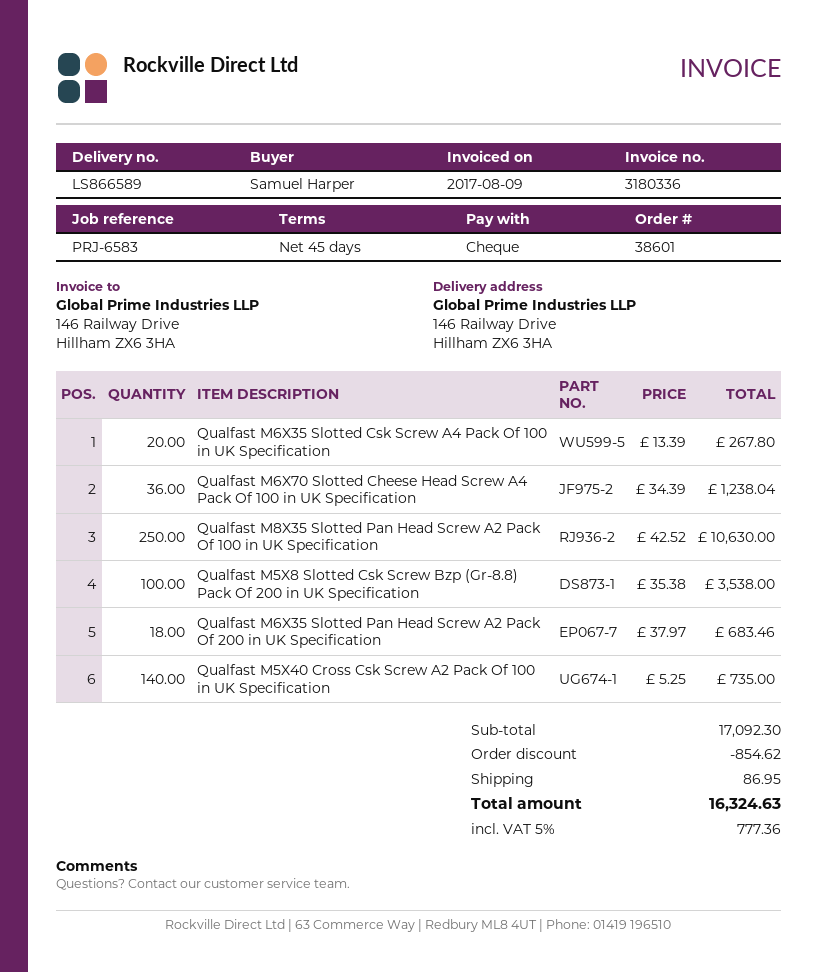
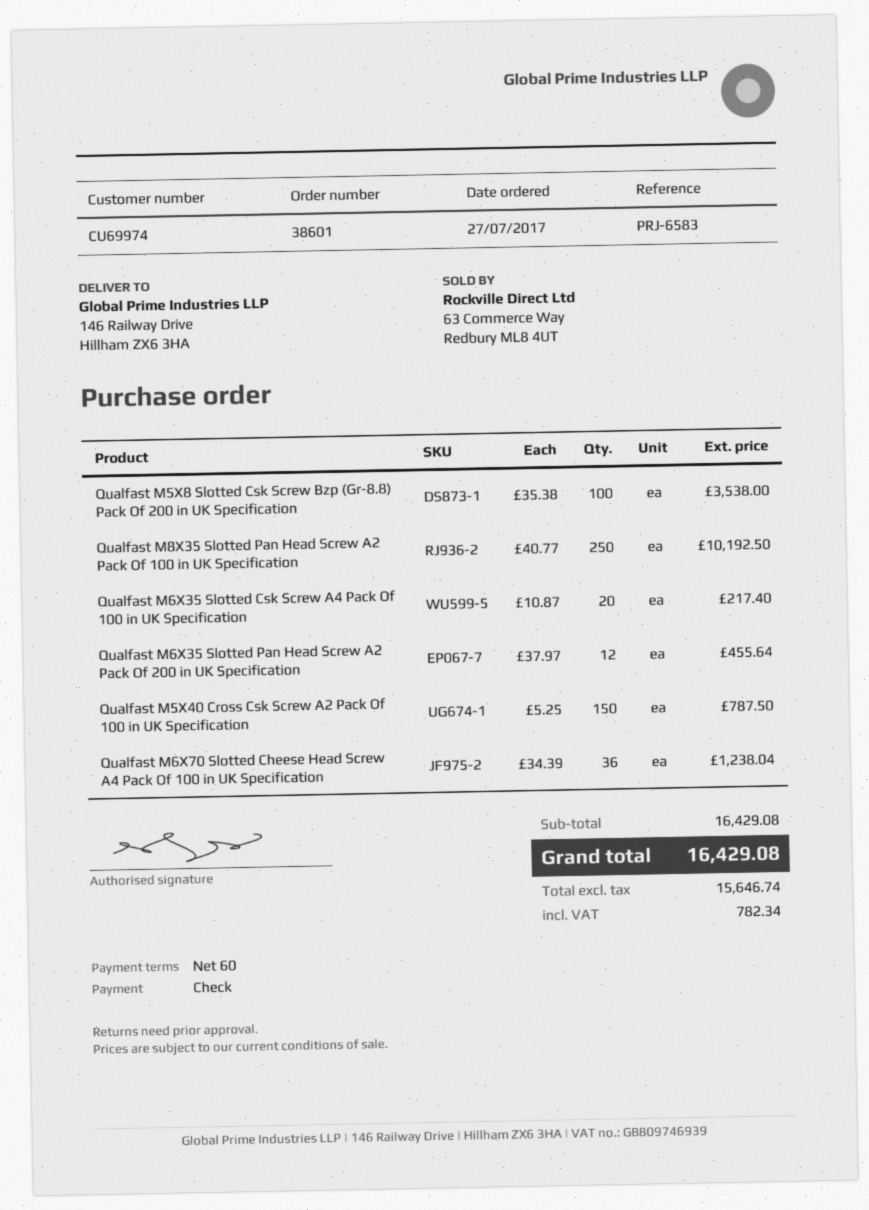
payment terms: 45 days -> 60 days
Qualfast M6X35 Slotted Csk Screw A4 Pack Of 100 in UK Specification: 20 x 13.39 = 267.80 -> 20 x 10.87 = 217.40
Qualfast M8X35 Slotted Pan Head Screw A2 Pack Of 100 in UK Specification: 250 x 42.52 = 10630.00 -> 250 x 40.77 = 10192.50
Qualfast M6X35 Slotted Pan Head Screw A2 Pack Of 200 in UK Specification: 18 x 37.97 = 683.46 -> 12 x 37.97 = 455.64
Qualfast M5X40 Cross Csk Screw A2 Pack Of 100 in UK Specification: 140 x 5.25 = 735.00 -> 150 x 5.25 = 787.50
subtotal: 17092.30 -> 16429.08
discount: 854.62 -> none
shipping: 86.95 -> none
tax: 777.36 -> 782.34
total: 16324.63 -> 16429.08

